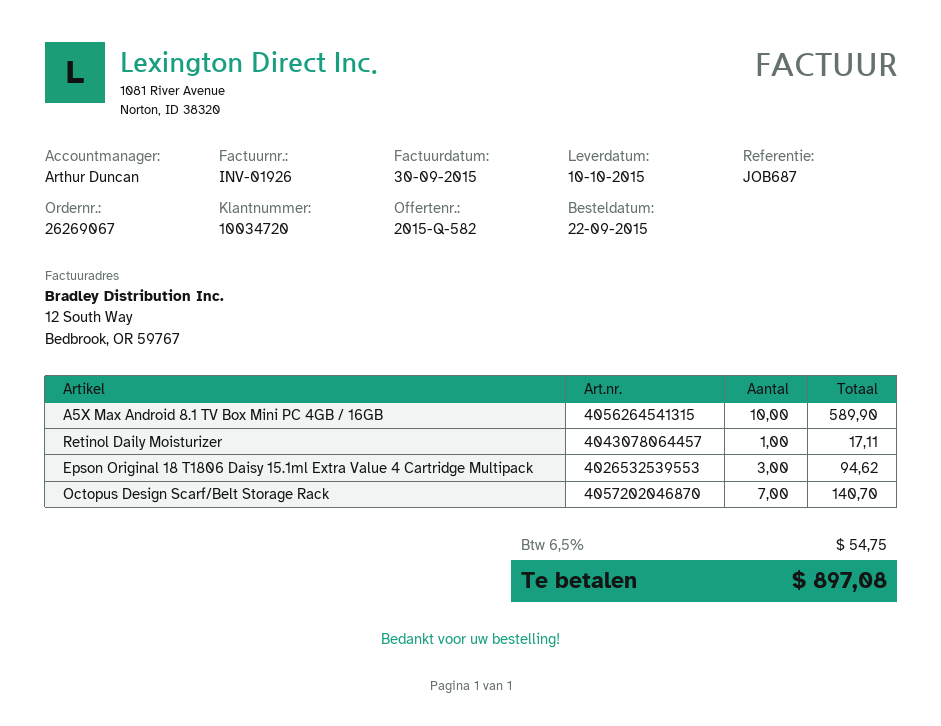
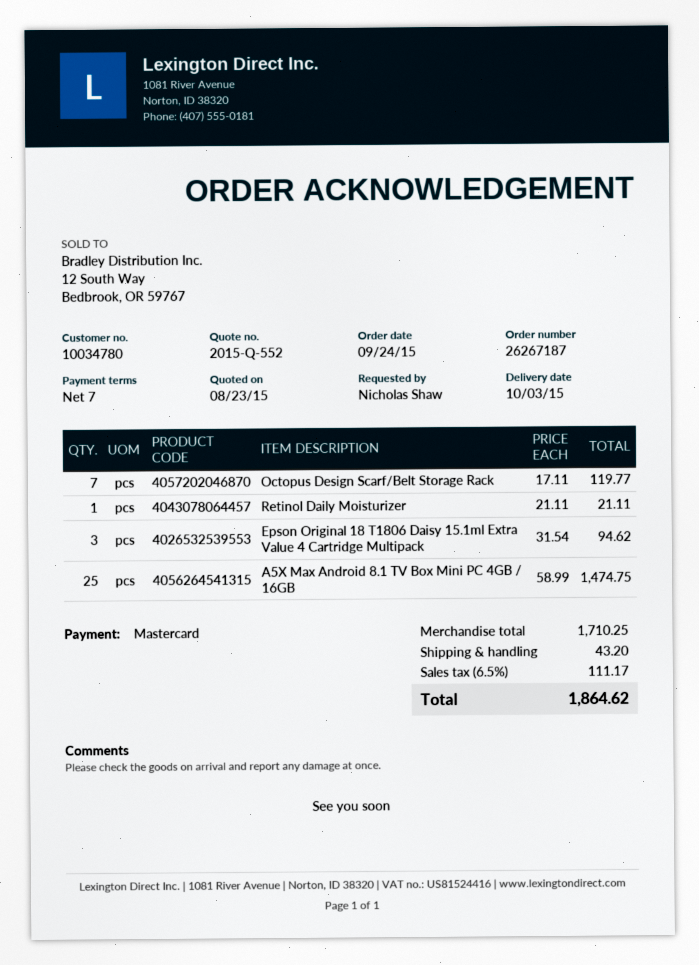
quote number: 2015-Q-582 -> 2015-Q-552
order number: 26269067 -> 26267187
order date: 2015-09-22 -> 2015-09-24
delivery date: 2015-10-10 -> 2015-10-03
customer number: 10034720 -> 10034780
A5X Max Android 8.1 TV Box Mini PC 4GB / 16GB: 10 for 589.90 -> 25 for 1474.75
Retinol Daily Moisturizer: 1 for 17.11 -> 1 for 21.11
Octopus Design Scarf/Belt Storage Rack: 7 for 140.70 -> 7 for 119.77
shipping: none -> 43.20
tax: 6.5% = 54.75 -> 6.5% = 111.17
total: 897.08 -> 1864.62

